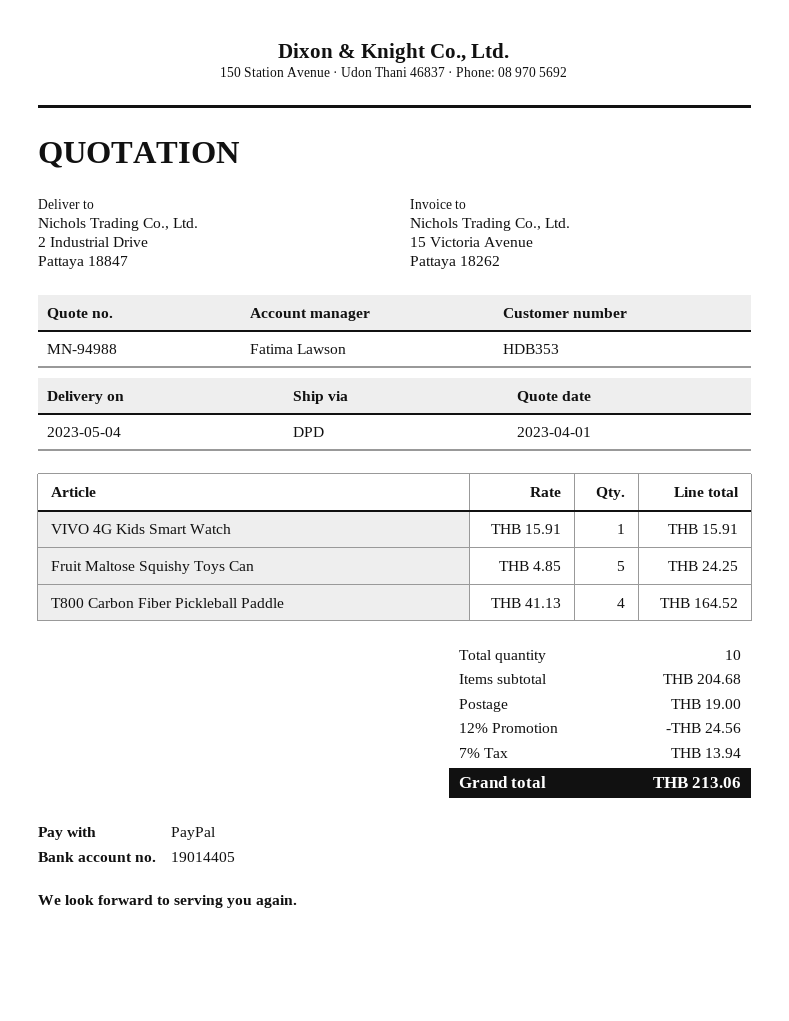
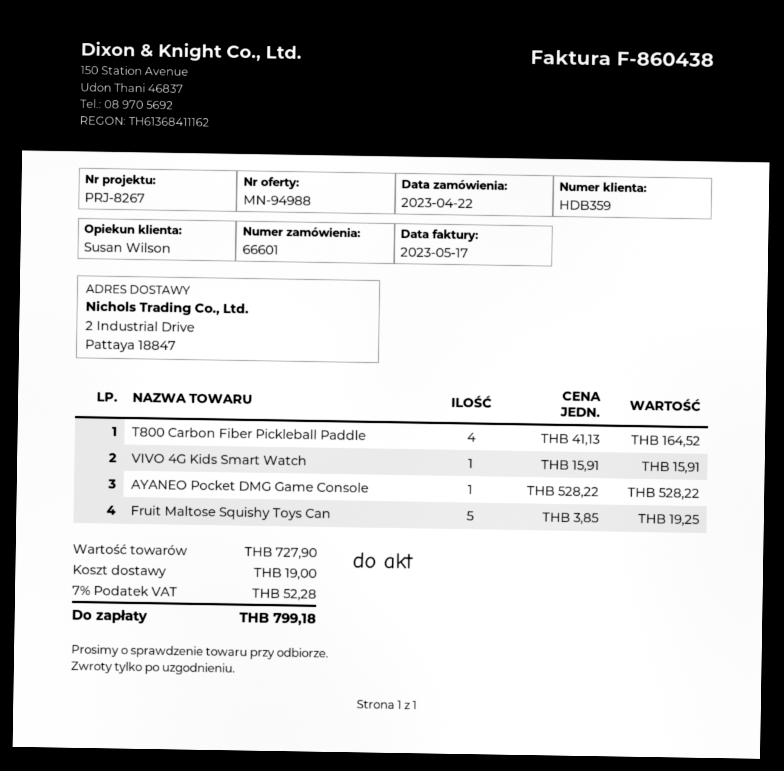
customer number: HDB353 -> HDB359
sales rep: Fatima Lawson -> Susan Wilson
Fruit Maltose Squishy Toys Can: 5 x 4.85 = 24.25 -> 5 x 3.85 = 19.25
AYANEO Pocket DMG Game Console: none -> 1 x 528.22 = 528.22
subtotal: 204.68 -> 727.90
discount: 12% = 24.56 -> none
tax: 7% = 13.94 -> 7% = 52.28
total: 213.06 -> 799.18

